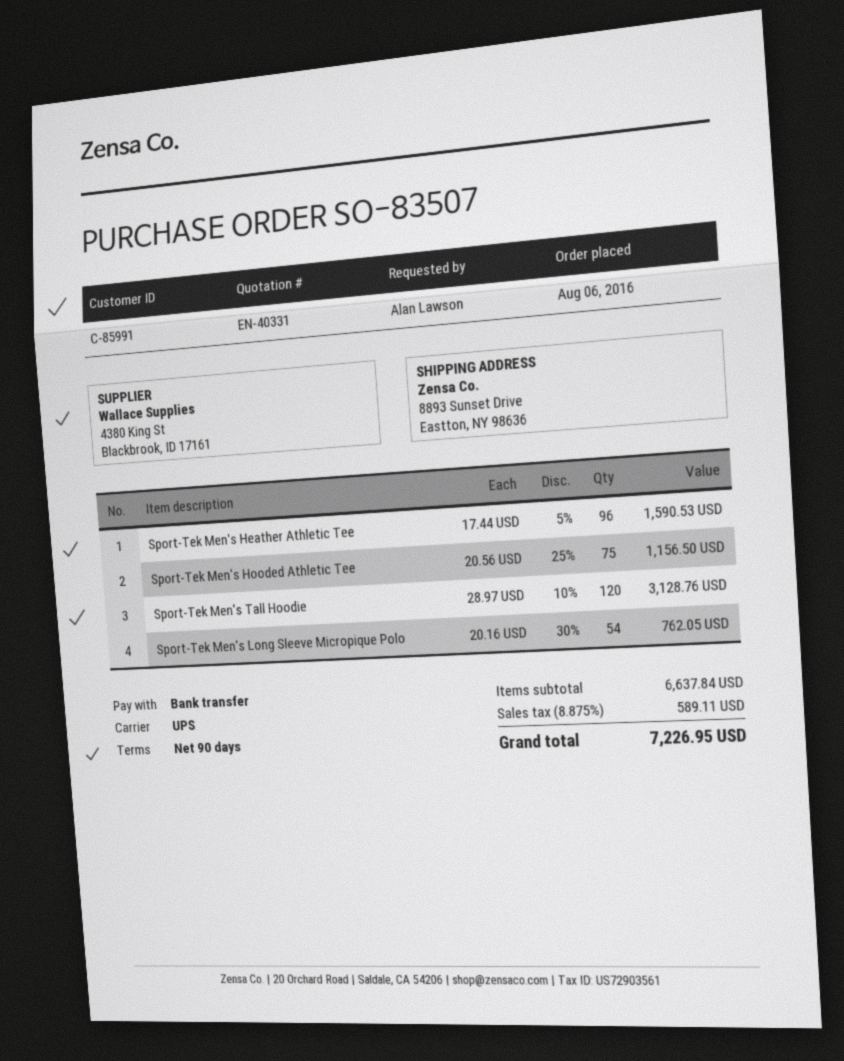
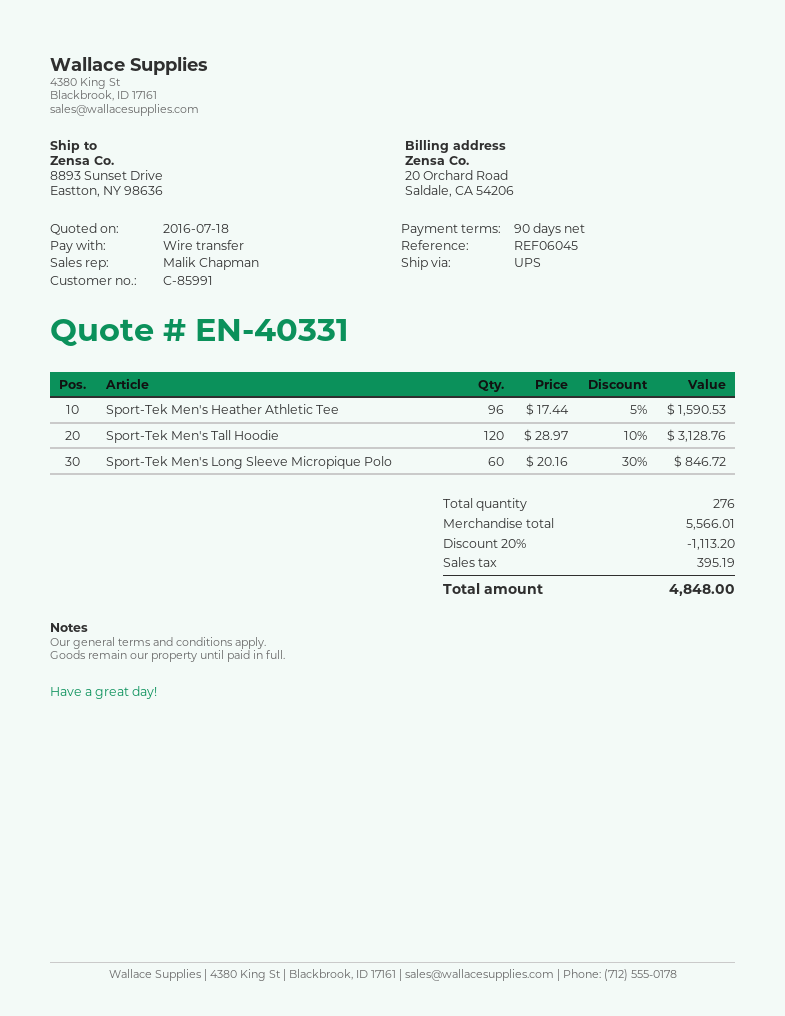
Sport-Tek Men's Hooded Athletic Tee: 75 x 20.56 - 25% = 1156.50 -> none
Sport-Tek Men's Long Sleeve Micropique Polo: 54 x 20.16 - 30% = 762.05 -> 60 x 20.16 - 30% = 846.72
subtotal: 6637.84 -> 5566.01
discount: none -> 20% = 1113.20
tax: 589.11 -> 395.19
total: 7226.95 -> 4848.00

